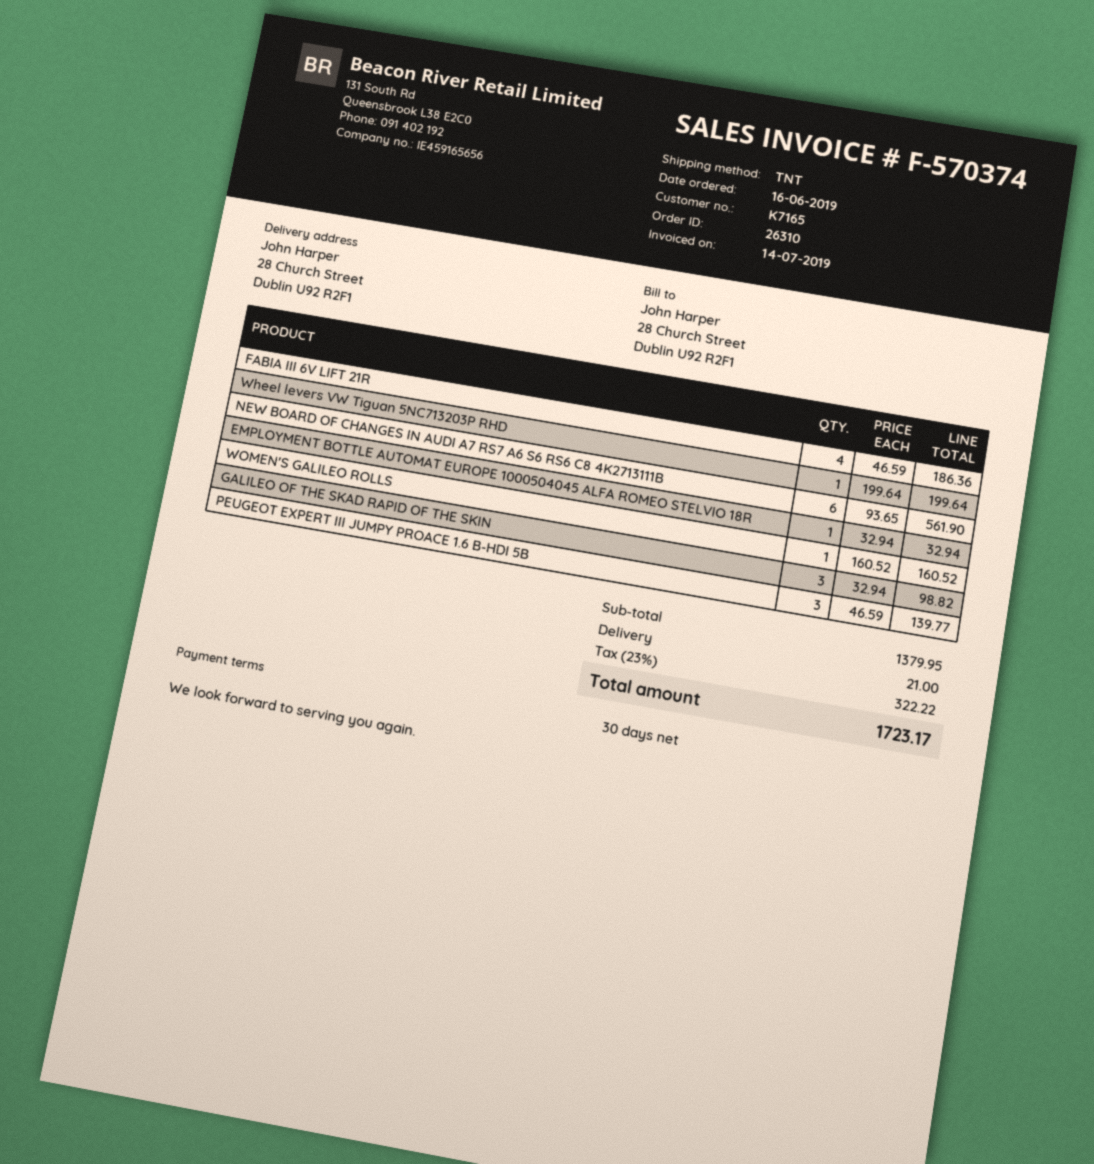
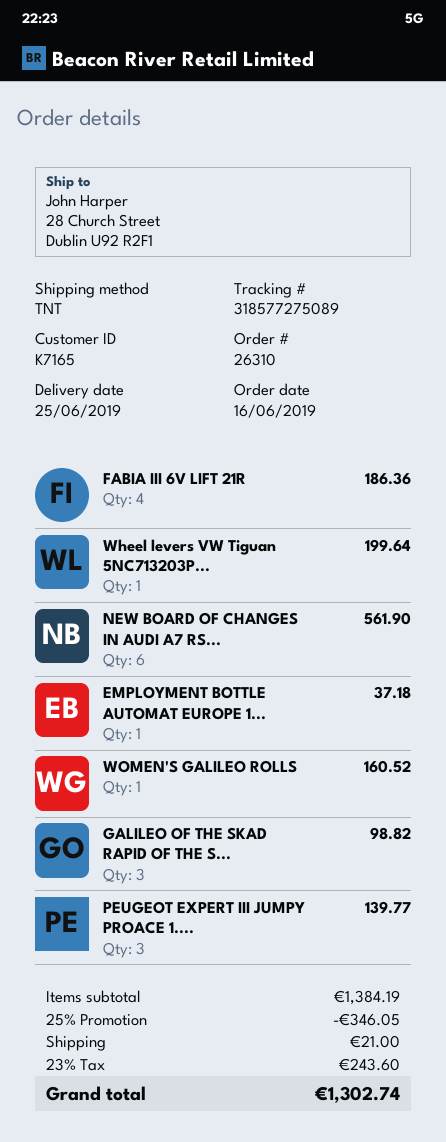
EMPLOYMENT BOTTLE AUTOMAT EUROPE 1000504045 ALFA ROMEO STELVIO 18R: 1 for 32.94 -> 1 for 37.18
subtotal: 1379.95 -> 1384.19
discount: none -> 25% = 346.05
tax: 23% = 322.22 -> 23% = 243.60
total: 1723.17 -> 1302.74

